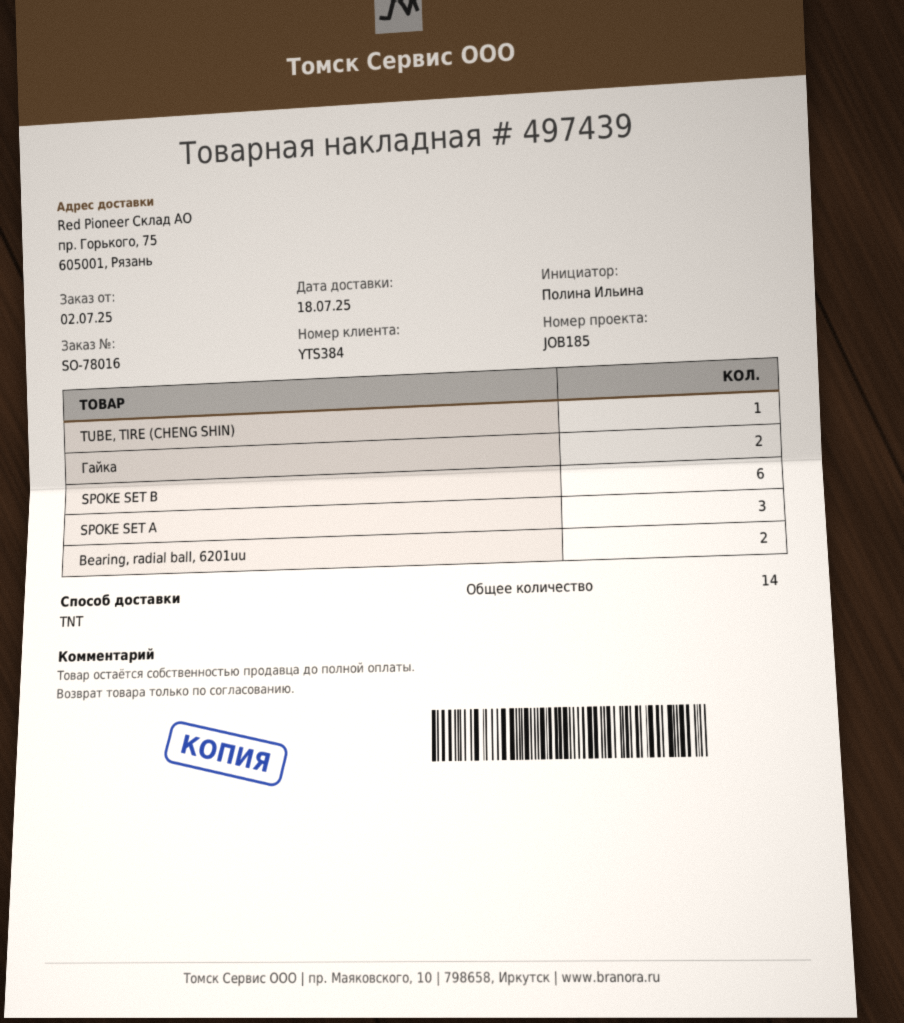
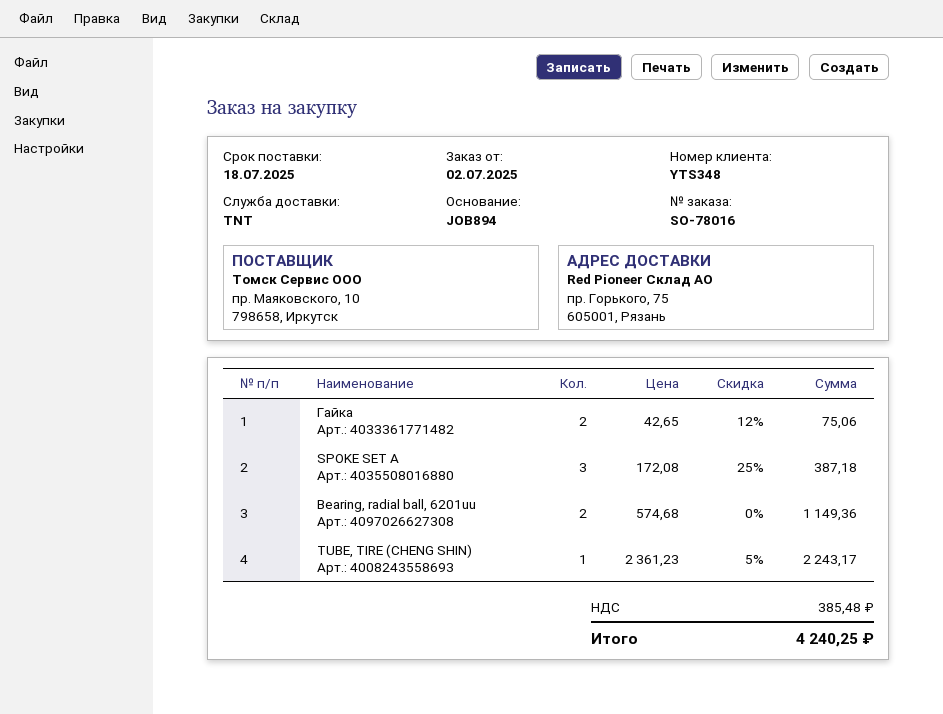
customer number: YTS384 -> YTS348
reference: JOB185 -> JOB894
SPOKE SET B: 6 -> none

